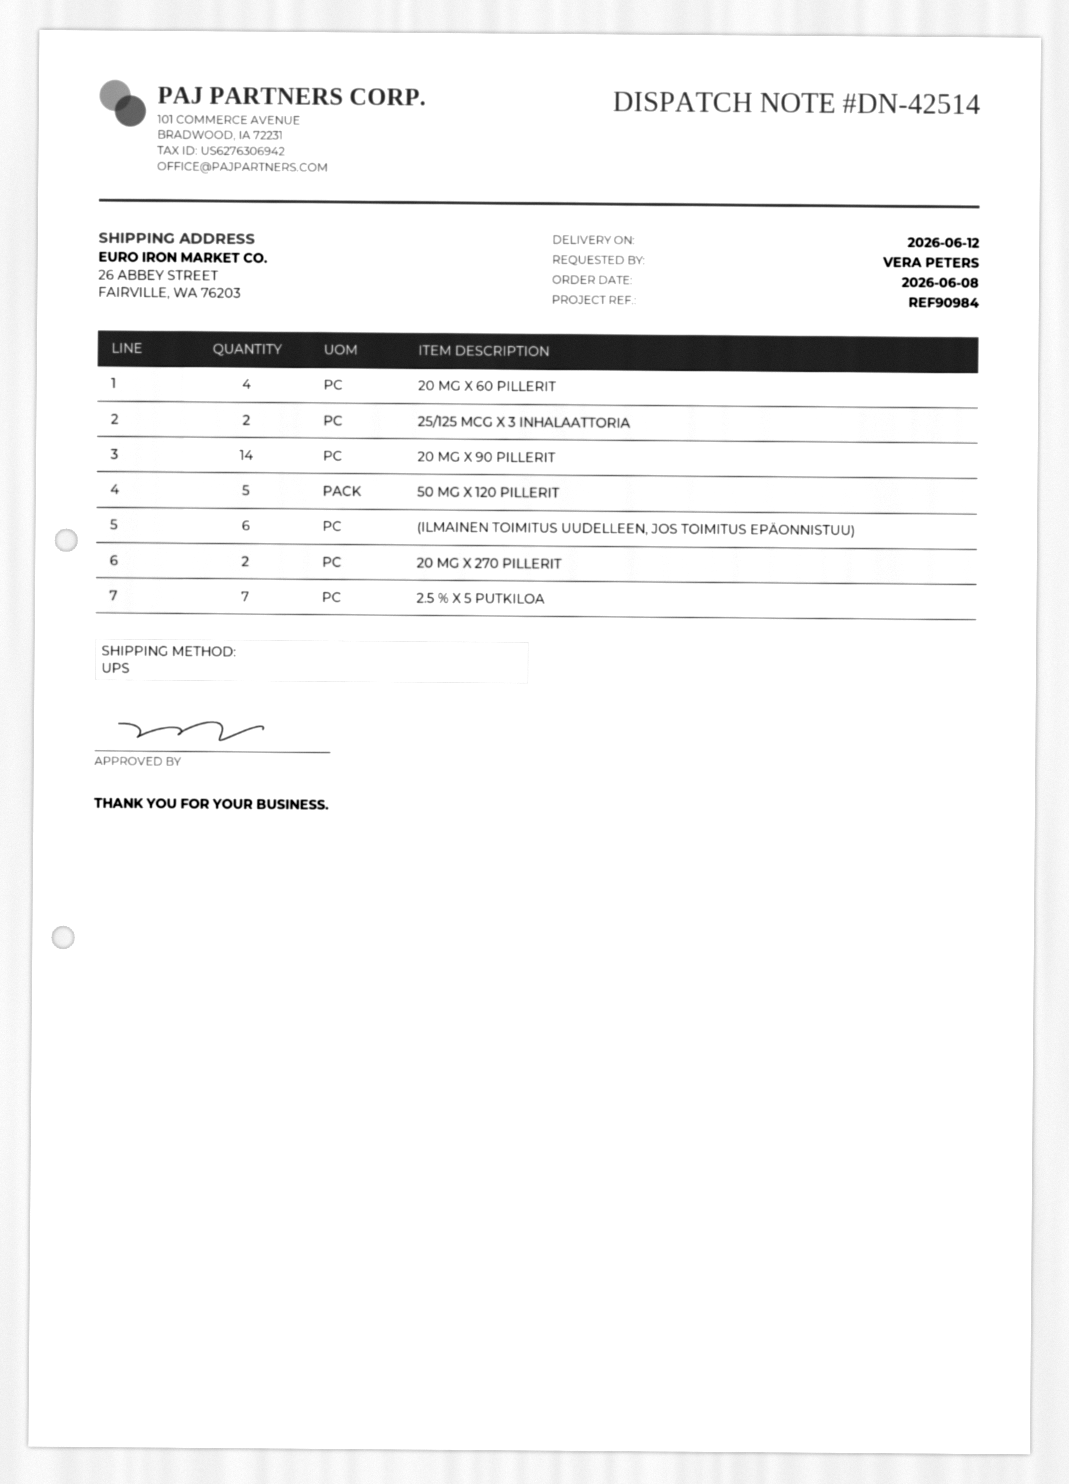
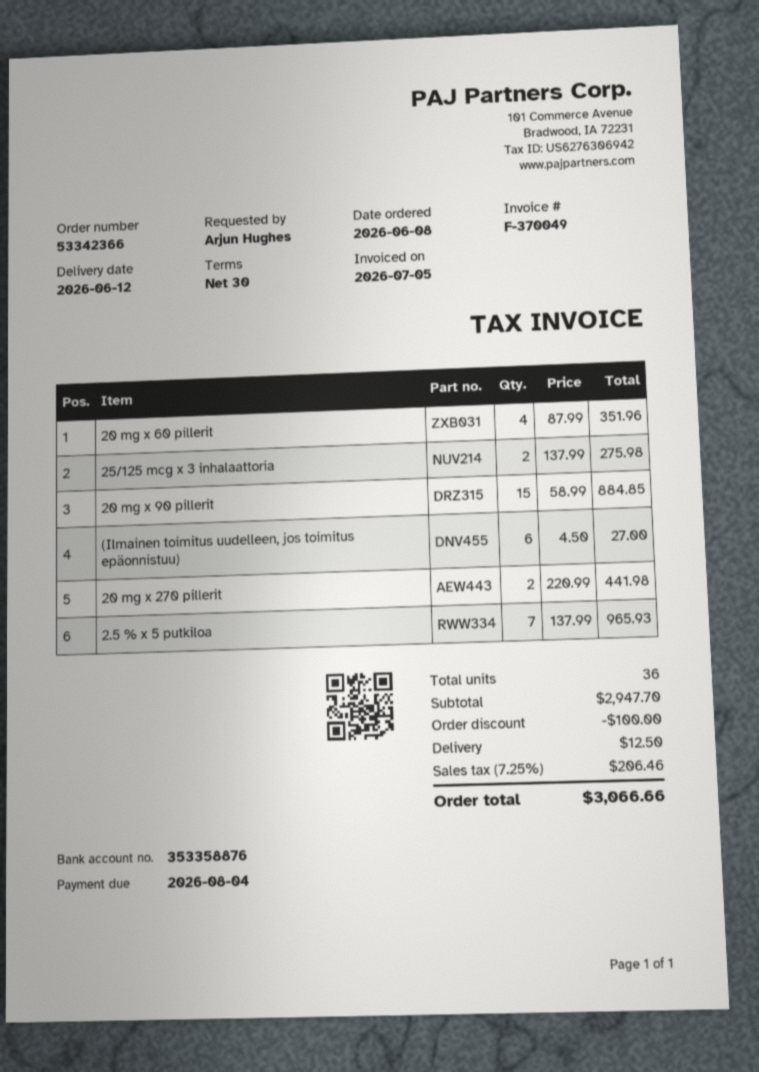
ordered by: VERA PETERS -> Arjun Hughes
20 MG X 90 PILLERIT: 14 -> 15
50 MG X 120 PILLERIT: 5 -> none

